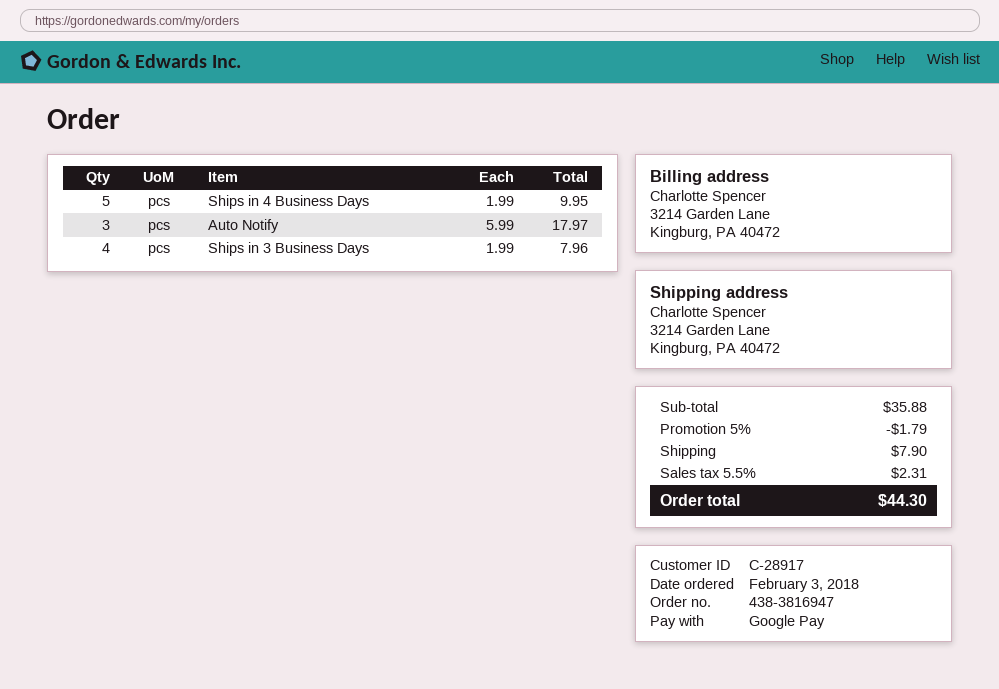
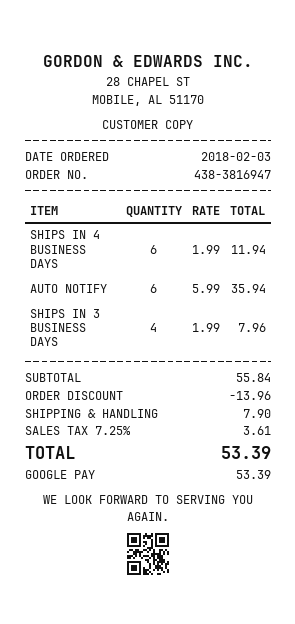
Ships in 4 Business Days: 5 x 1.99 = 9.95 -> 6 x 1.99 = 11.94
Auto Notify: 3 x 5.99 = 17.97 -> 6 x 5.99 = 35.94
subtotal: 35.88 -> 55.84
discount: 1.79 -> 13.96
tax: 5.5% = 2.31 -> 7.25% = 3.61
total: 44.30 -> 53.39

